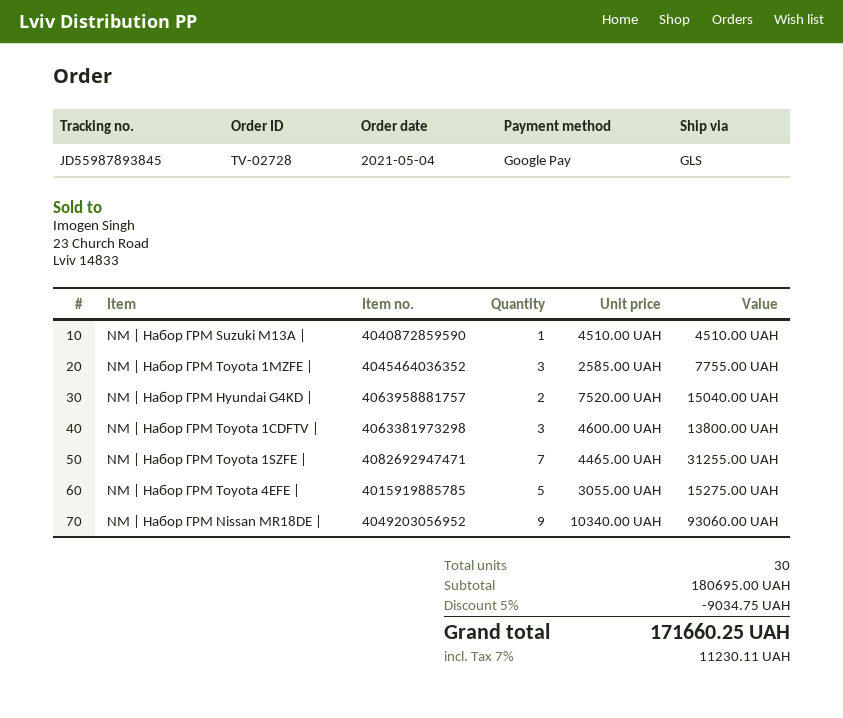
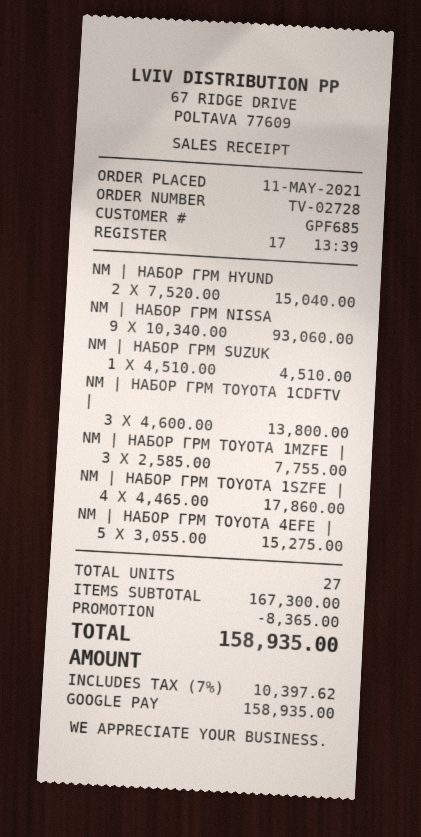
order date: 2021-05-04 -> 2021-05-11
NM | Набор ГРМ Toyota 1SZFE |: 7 x 4465.00 = 31255.00 -> 4 x 4465.00 = 17860.00
total quantity: 30 -> 27
subtotal: 180695.00 -> 167300.00
discount: 9034.75 -> 8365.00
tax: 7% = 11230.11 -> 7% = 10397.62
total: 171660.25 -> 158935.00

